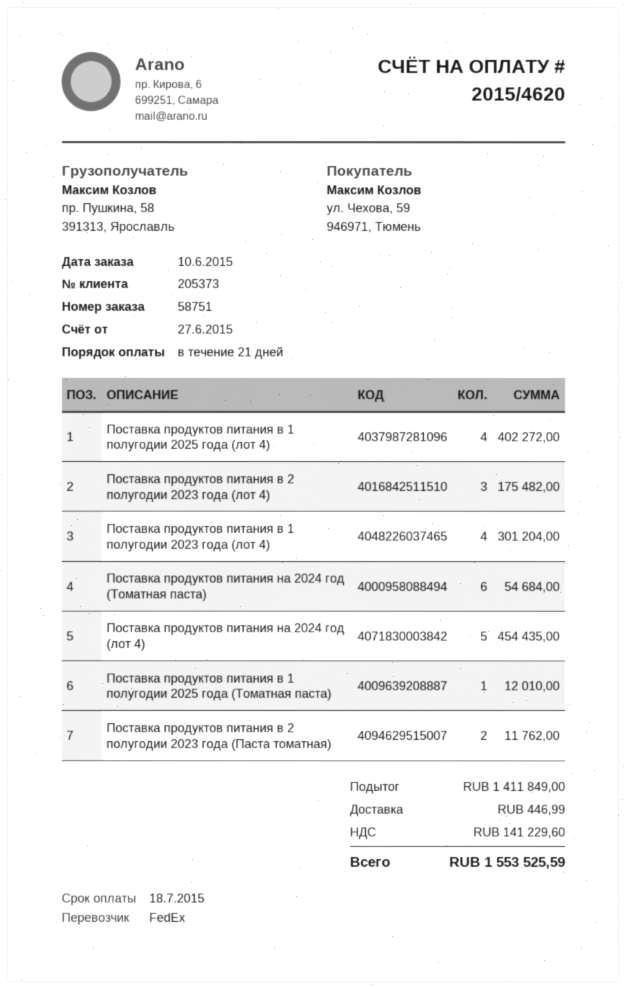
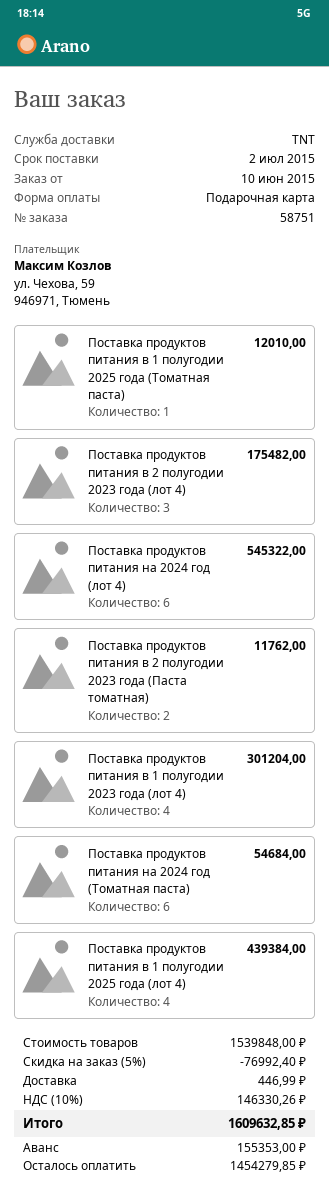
shipping method: FedEx -> TNT
Поставка продуктов питания в 1 полугодии 2025 года (лот 4): 4 for 402272.00 -> 4 for 439384.00
Поставка продуктов питания на 2024 год (лот 4): 5 for 454435.00 -> 6 for 545322.00
subtotal: 1411849.00 -> 1539848.00
discount: none -> 5% = 76992.40
tax: 141229.60 -> 146330.26
total: 1553525.59 -> 1609632.85

